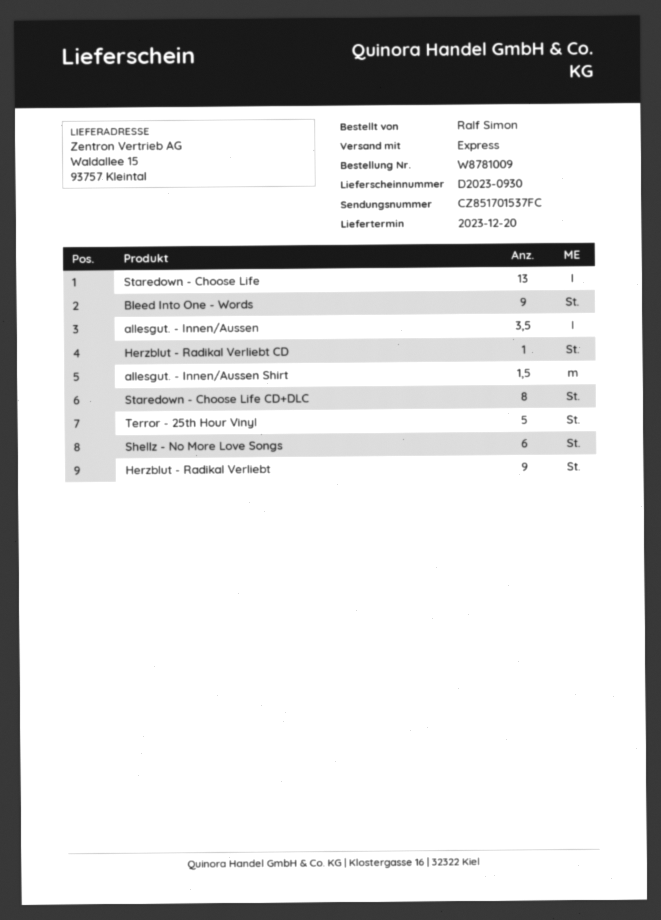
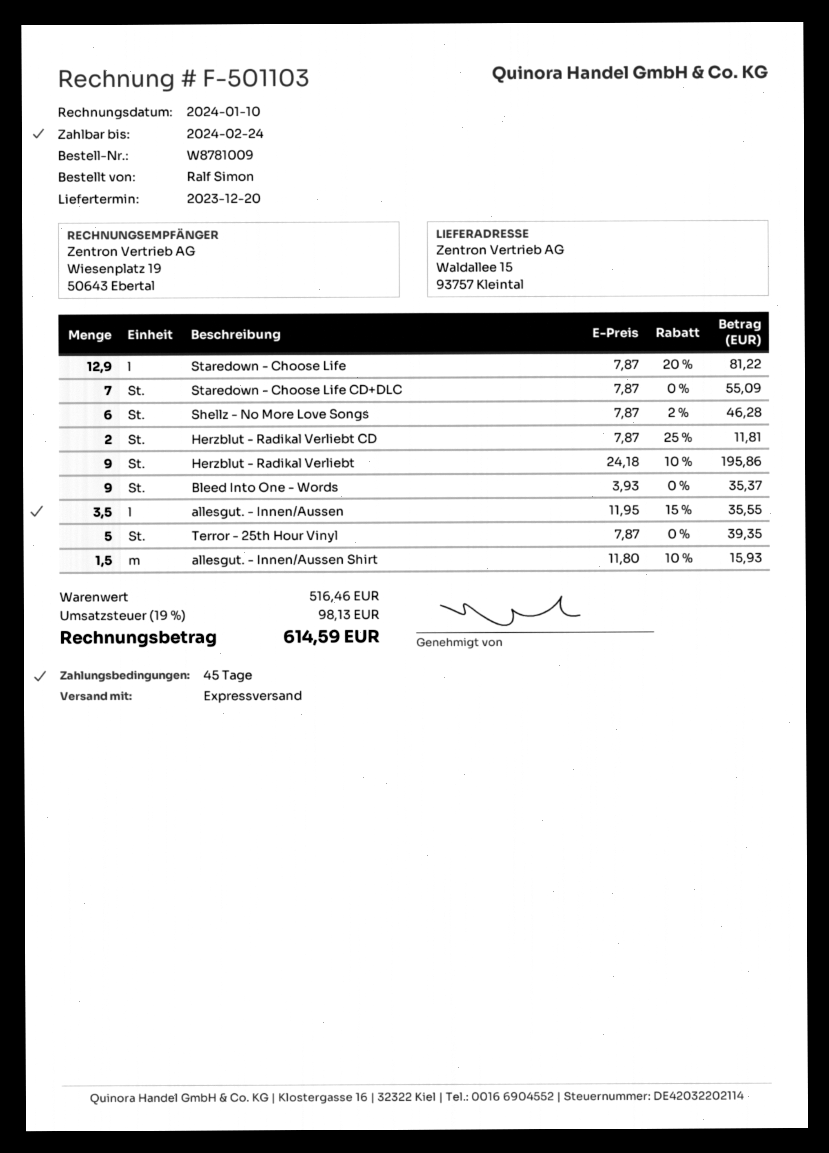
Staredown - Choose Life: 13 -> 12.9
Herzblut - Radikal Verliebt CD: 1 -> 2
Staredown - Choose Life CD+DLC: 8 -> 7

